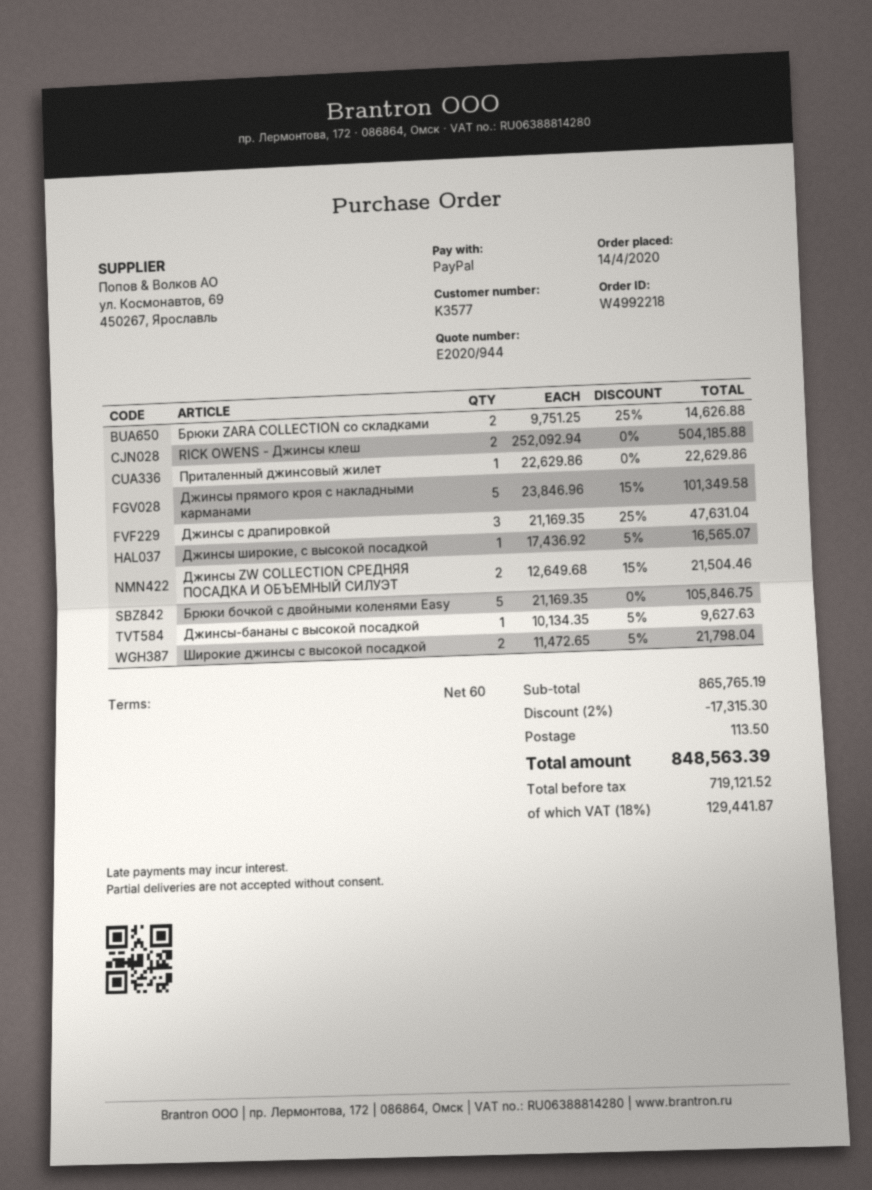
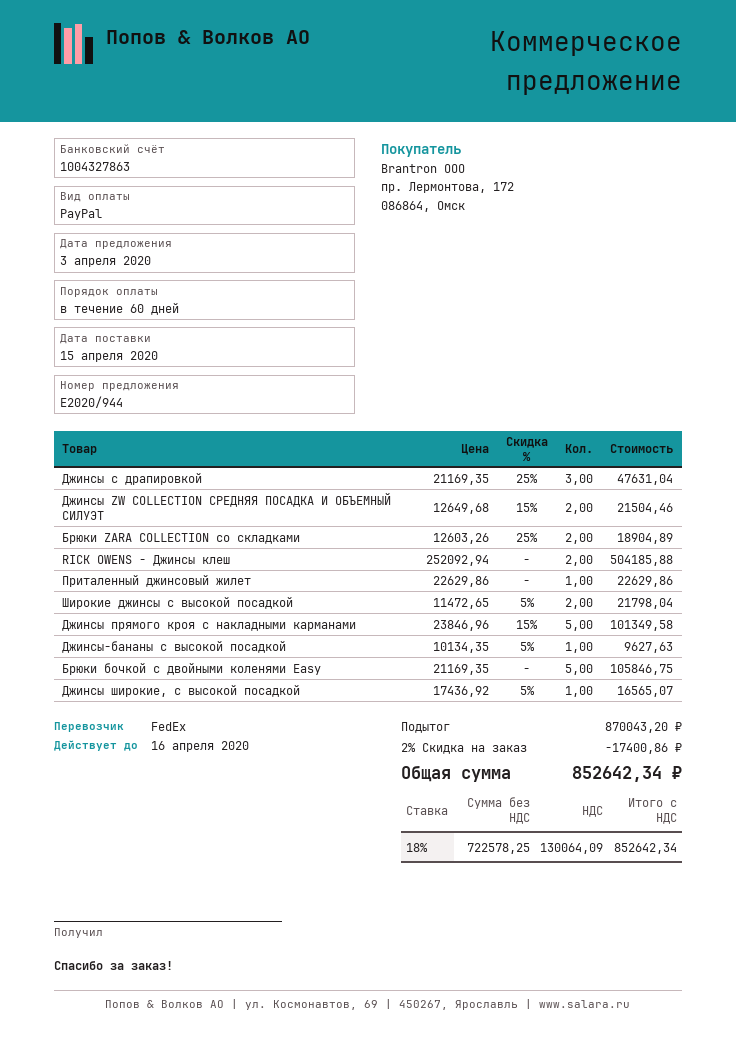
Брюки ZARA COLLECTION со складками: 2 x 9751.25 - 25% = 14626.88 -> 2 x 12603.26 - 25% = 18904.89
subtotal: 865765.19 -> 870043.20
discount: 2% = 17315.30 -> 2% = 17400.86
shipping: 113.50 -> none
net: 719121.52 -> 722578.25
tax: 18% = 129441.87 -> 18% = 130064.09
total: 848563.39 -> 852642.34

